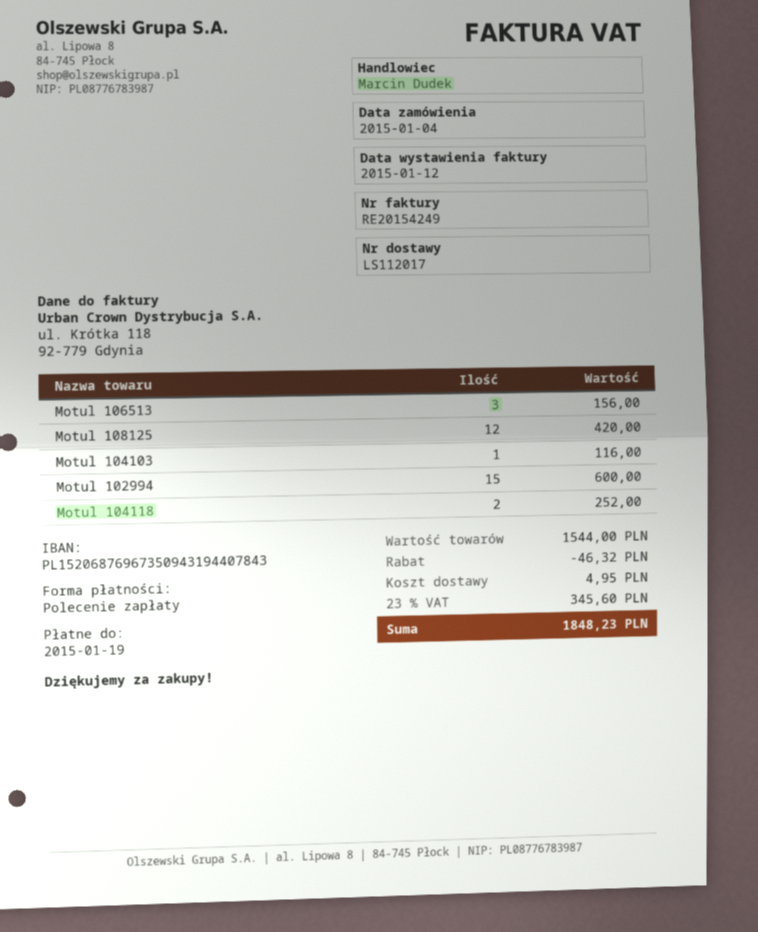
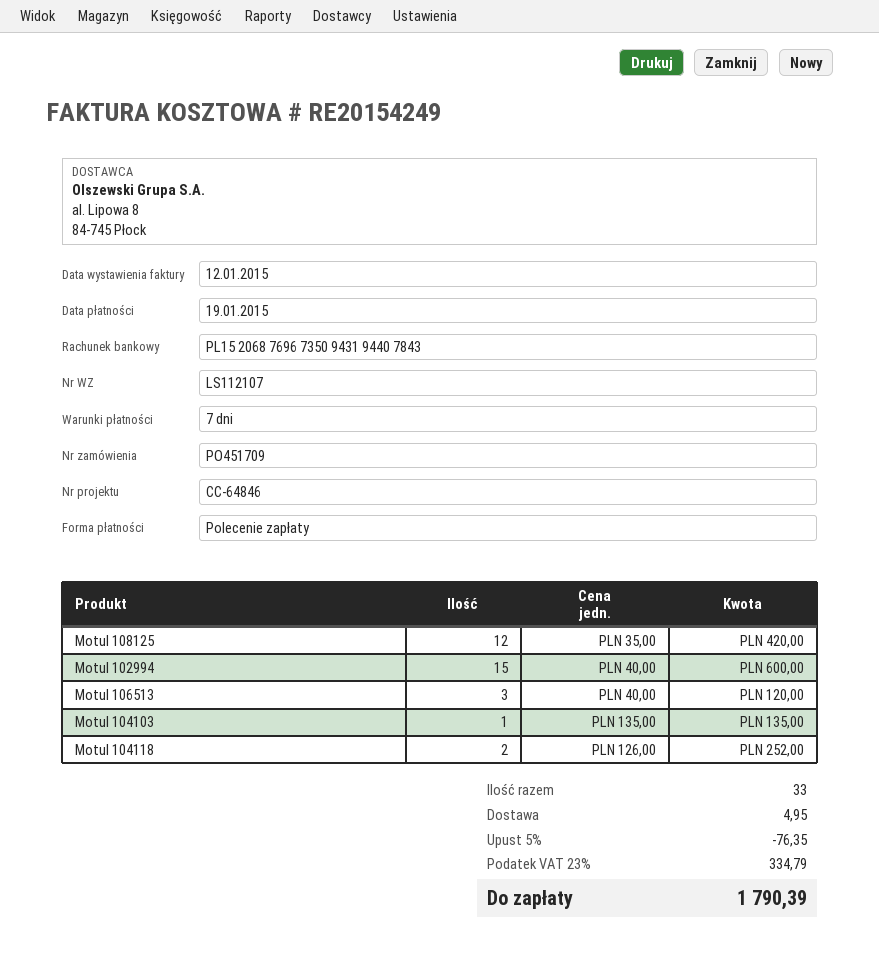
delivery note number: LS112017 -> LS112107
Motul 106513: 3 for 156.00 -> 3 for 120.00
Motul 104103: 1 for 116.00 -> 1 for 135.00
discount: 46.32 -> 76.35
tax: 23% = 345.60 -> 23% = 334.79
total: 1848.23 -> 1790.39

